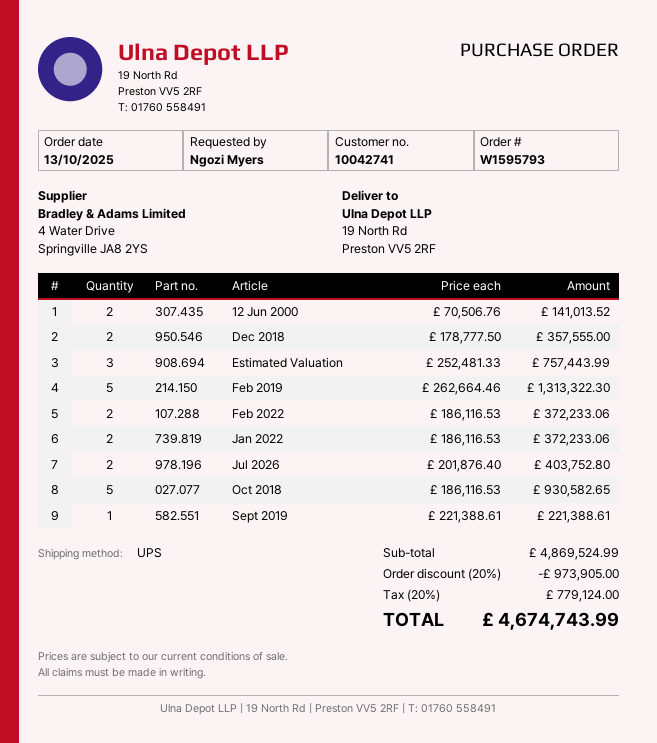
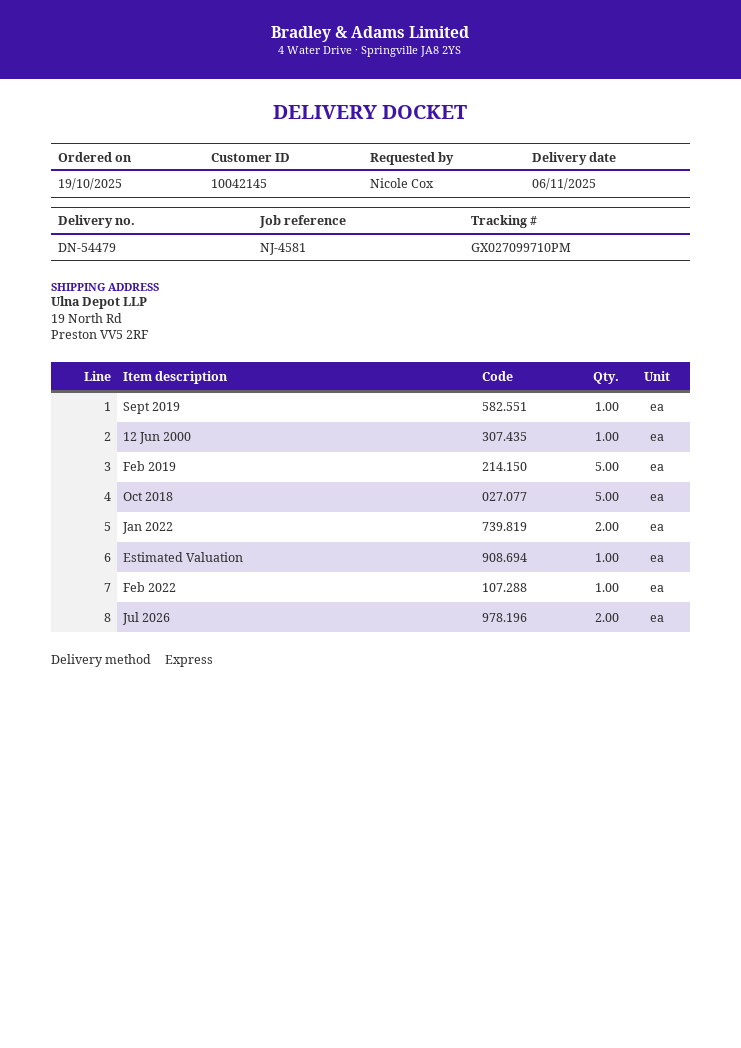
order date: 2025-10-13 -> 2025-10-19
customer number: 10042741 -> 10042145
ordered by: Ngozi Myers -> Nicole Cox
shipping method: UPS -> express
12 Jun 2000: 2 -> 1
Dec 2018: 2 -> none
Estimated Valuation: 3 -> 1
Feb 2022: 2 -> 1

